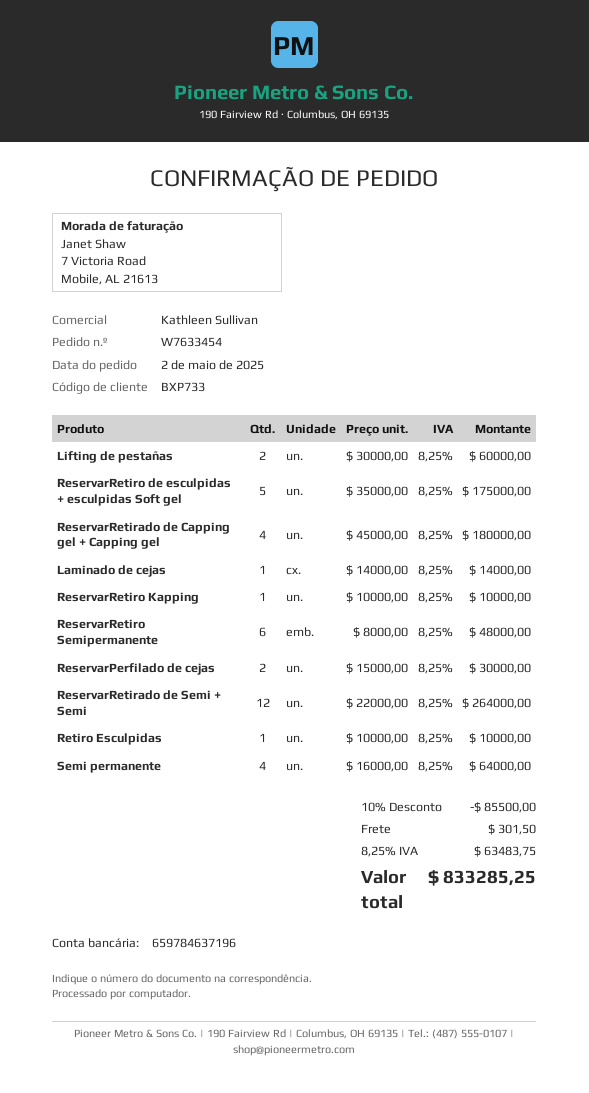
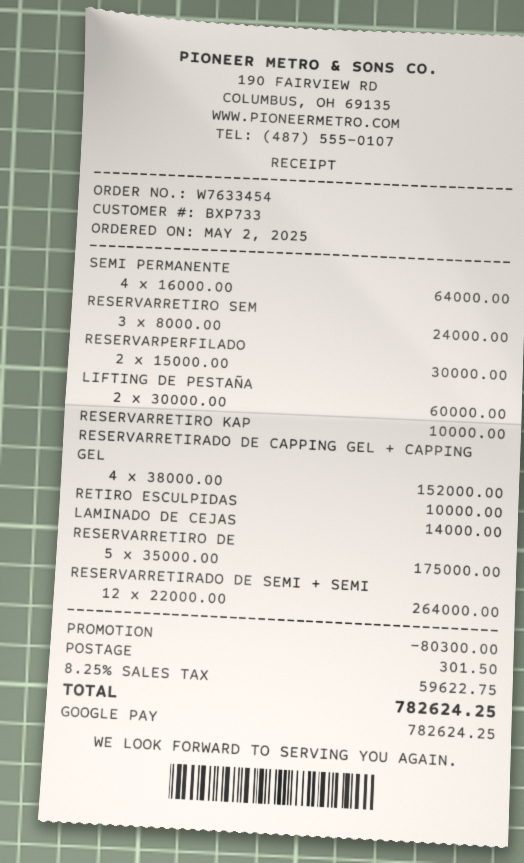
ReservarRetirado de Capping gel + Capping gel: 4 x 45000.00 = 180000.00 -> 4 x 38000.00 = 152000.00
ReservarRetiro Semipermanente: 6 x 8000.00 = 48000.00 -> 3 x 8000.00 = 24000.00
discount: 85500.00 -> 80300.00
tax: 8.25% = 63483.75 -> 8.25% = 59622.75
total: 833285.25 -> 782624.25

